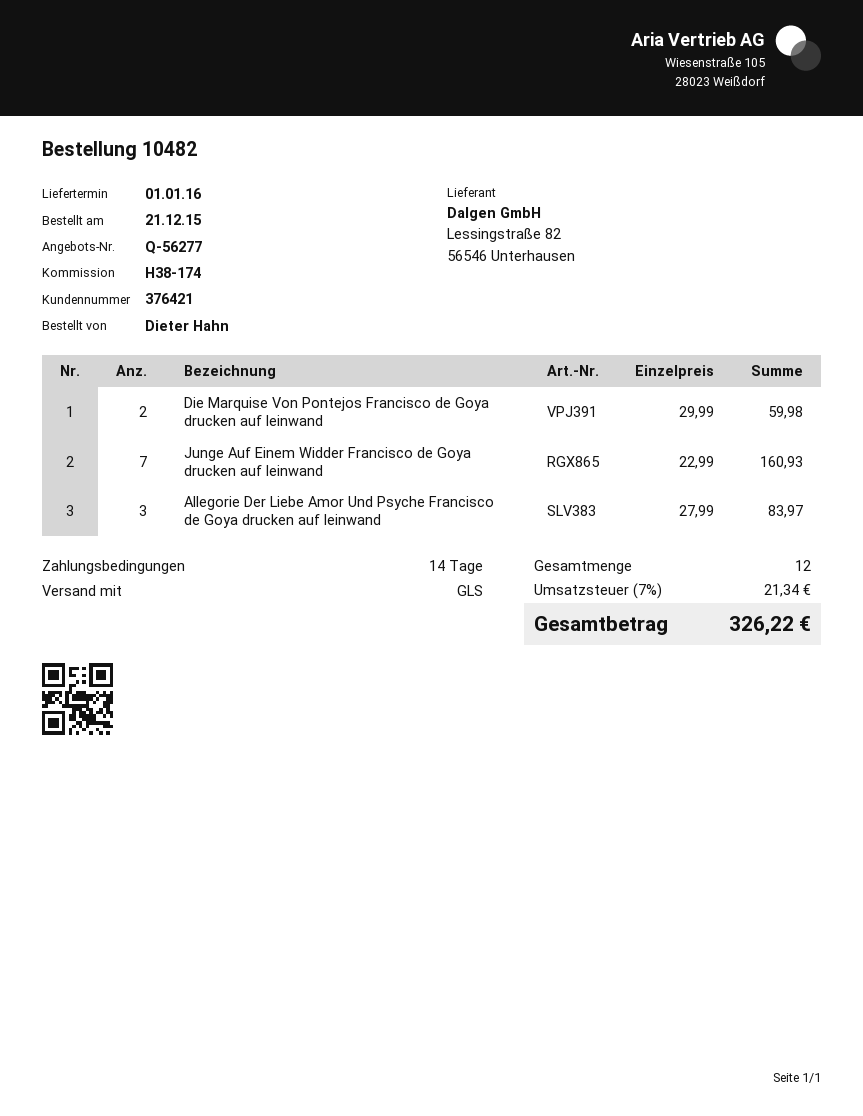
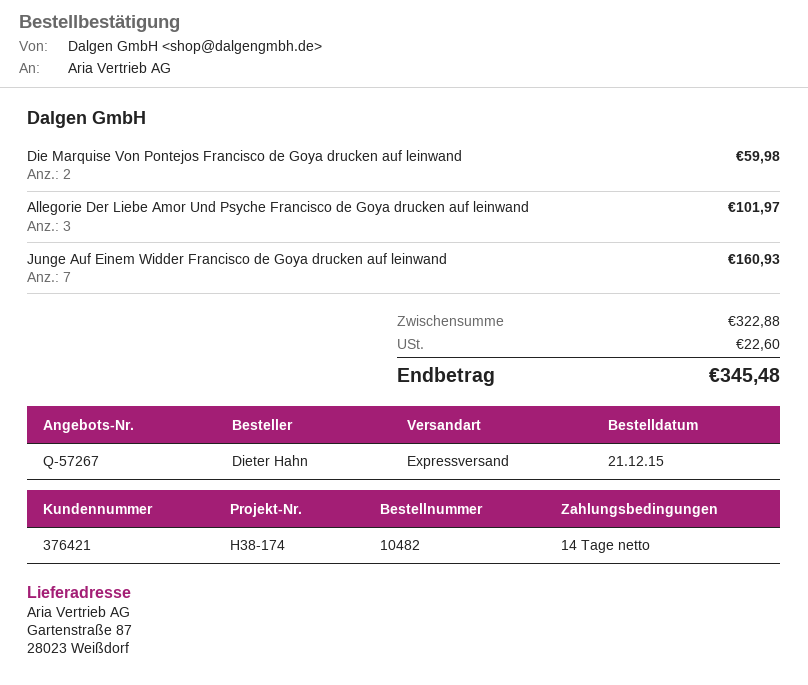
quote number: Q-56277 -> Q-57267
shipping method: GLS -> express
Allegorie Der Liebe Amor Und Psyche Francisco de Goya drucken auf leinwand: 3 for 83.97 -> 3 for 101.97
tax: 21.34 -> 22.60
total: 326.22 -> 345.48

